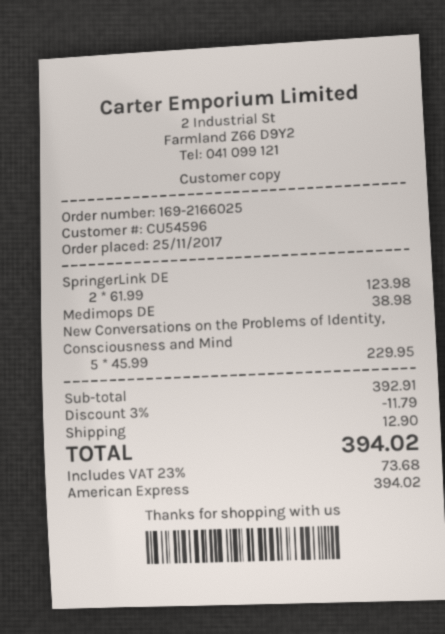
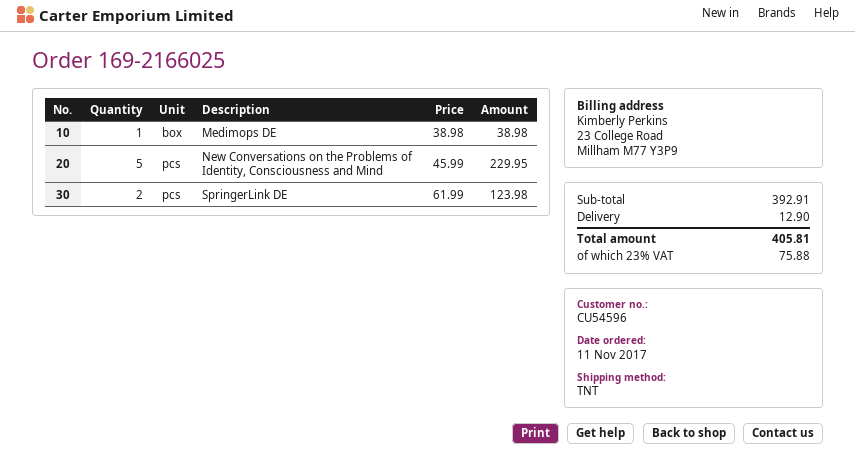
order date: 2017-11-25 -> 2017-11-11
discount: 3% = 11.79 -> none
tax: 23% = 73.68 -> 23% = 75.88
total: 394.02 -> 405.81

